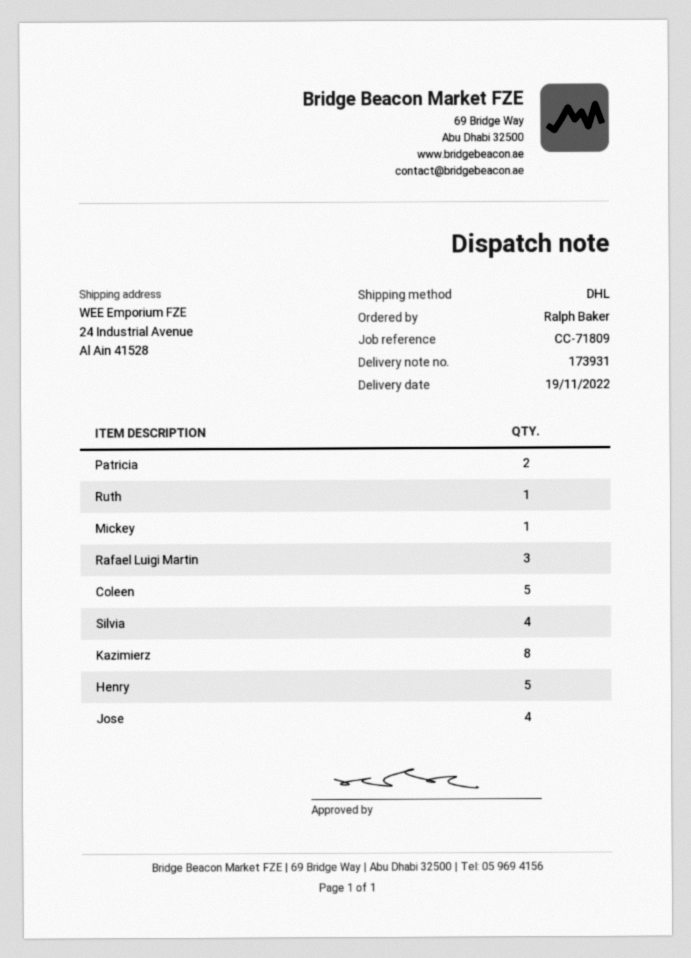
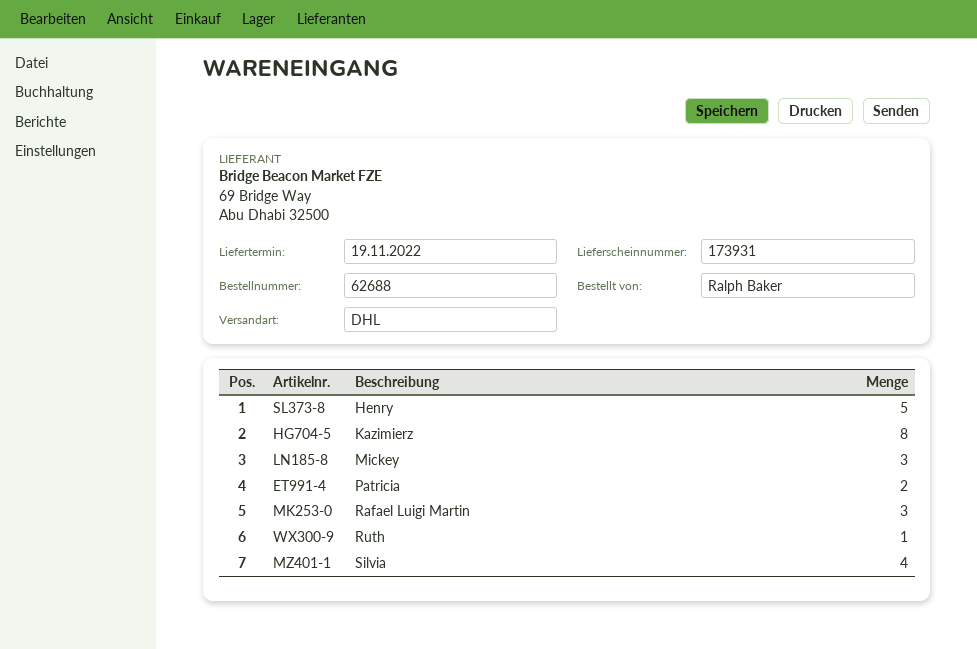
Mickey: 1 -> 3
Coleen: 5 -> none
Jose: 4 -> none

